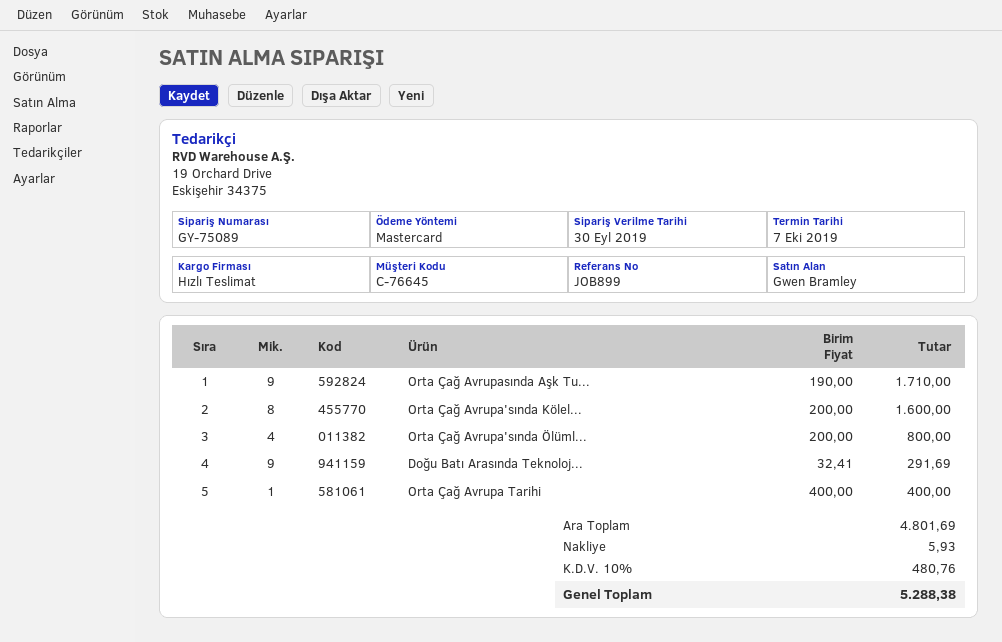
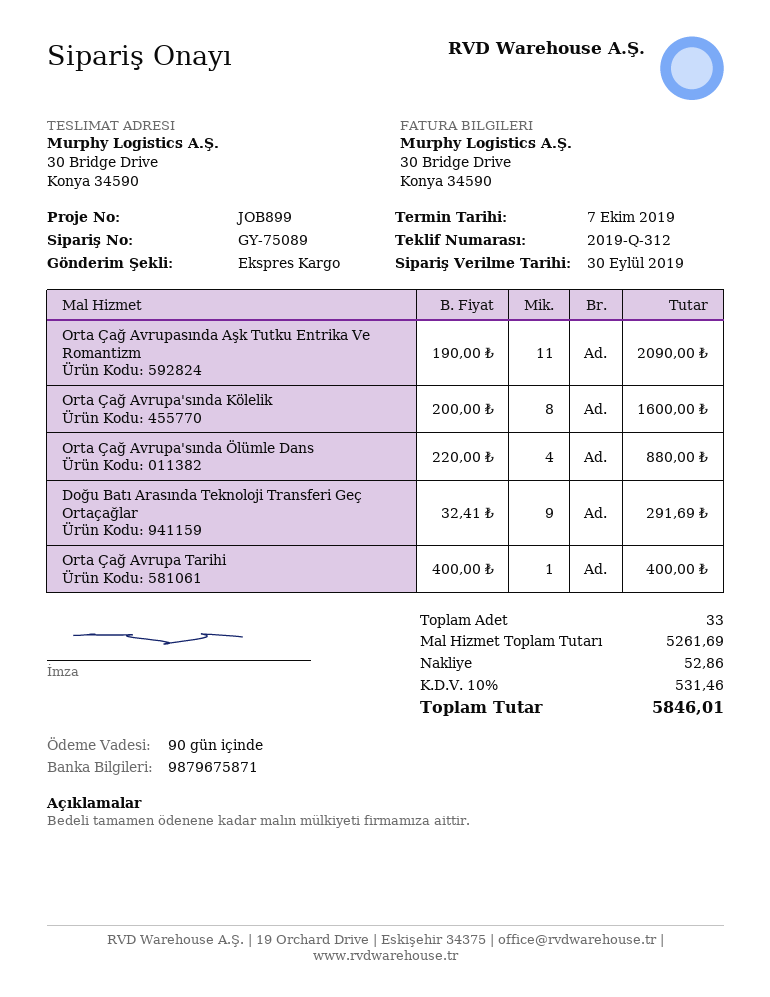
Orta Çağ Avrupasında Aşk Tu...: 9 x 190.00 = 1710.00 -> 11 x 190.00 = 2090.00
Orta Çağ Avrupa'sında Ölüml...: 4 x 200.00 = 800.00 -> 4 x 220.00 = 880.00
subtotal: 4801.69 -> 5261.69
shipping: 5.93 -> 52.86
tax: 10% = 480.76 -> 10% = 531.46
total: 5288.38 -> 5846.01

